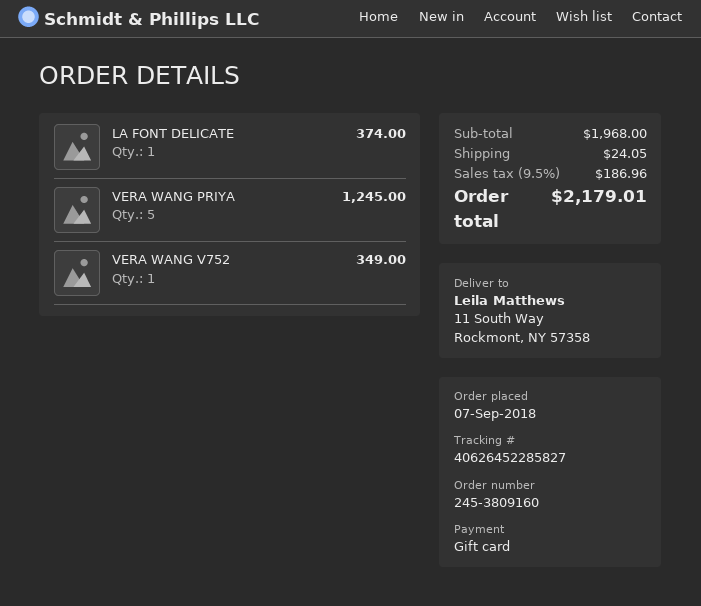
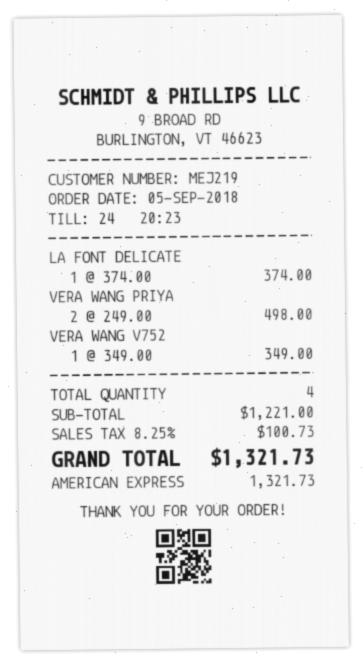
order date: 2018-09-07 -> 2018-09-05
payment method: gift card -> American Express
VERA WANG PRIYA: 5 for 1245.00 -> 2 for 498.00
subtotal: 1968.00 -> 1221.00
shipping: 24.05 -> none
tax: 9.5% = 186.96 -> 8.25% = 100.73
total: 2179.01 -> 1321.73

